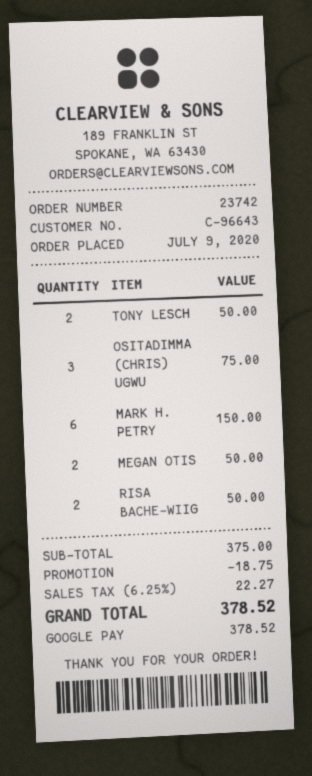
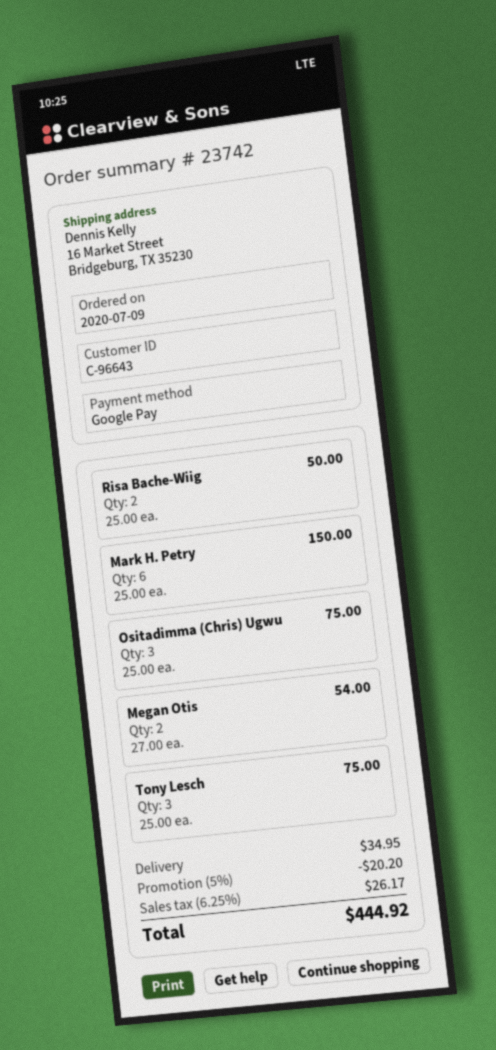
TONY LESCH: 2 for 50.00 -> 3 for 75.00
MEGAN OTIS: 2 for 50.00 -> 2 for 54.00
discount: 18.75 -> 20.20
shipping: none -> 34.95
tax: 6.25% = 22.27 -> 6.25% = 26.17
total: 378.52 -> 444.92

